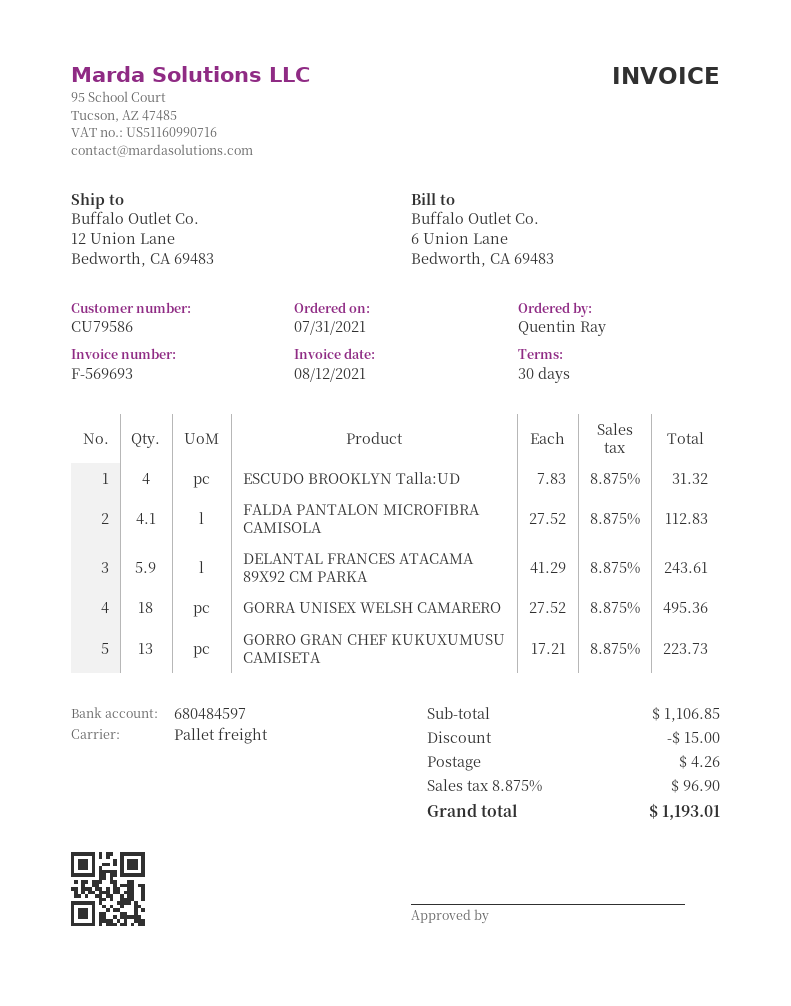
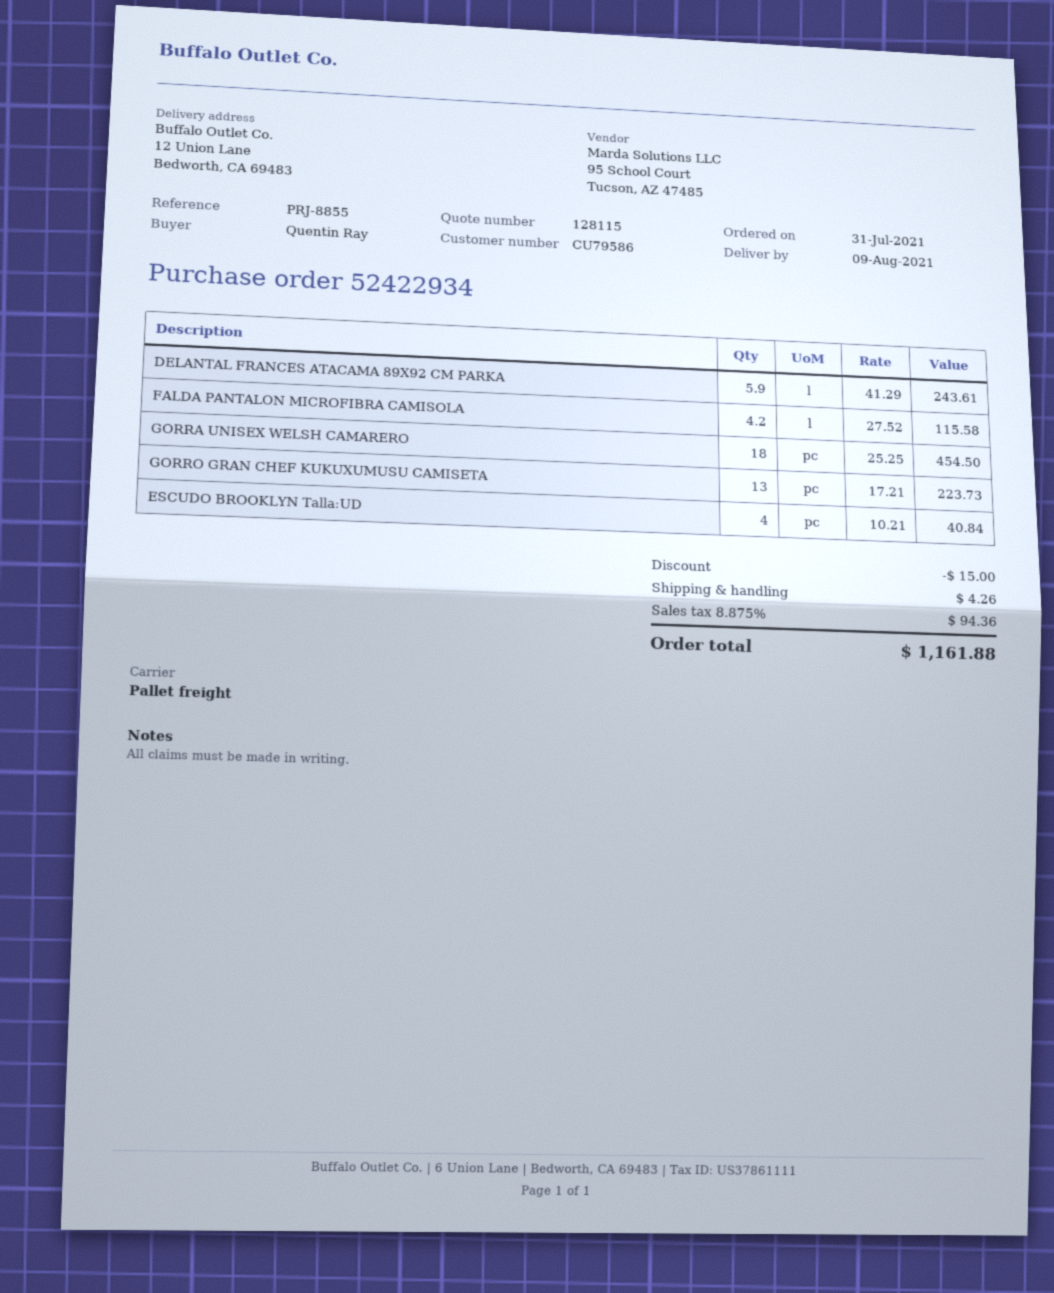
ESCUDO BROOKLYN Talla:UD: 4 x 7.83 = 31.32 -> 4 x 10.21 = 40.84
FALDA PANTALON MICROFIBRA CAMISOLA: 4.1 x 27.52 = 112.83 -> 4.2 x 27.52 = 115.58
GORRA UNISEX WELSH CAMARERO: 18 x 27.52 = 495.36 -> 18 x 25.25 = 454.50
tax: 8.875% = 96.90 -> 8.875% = 94.36
total: 1193.01 -> 1161.88

